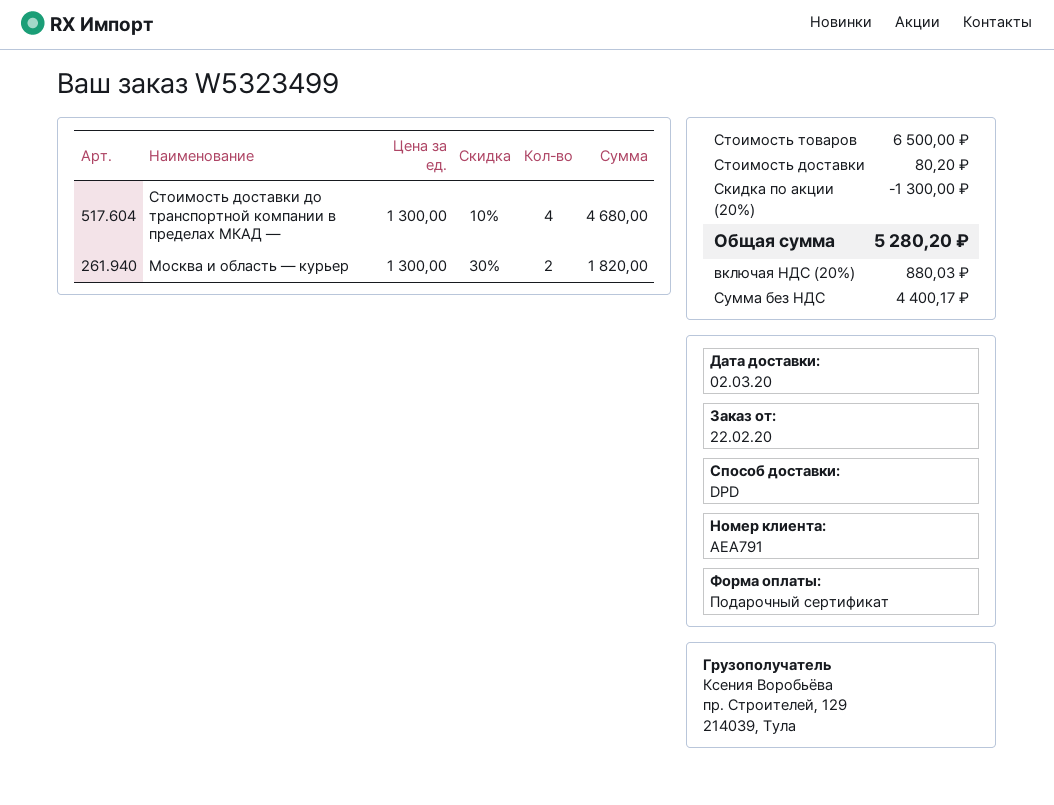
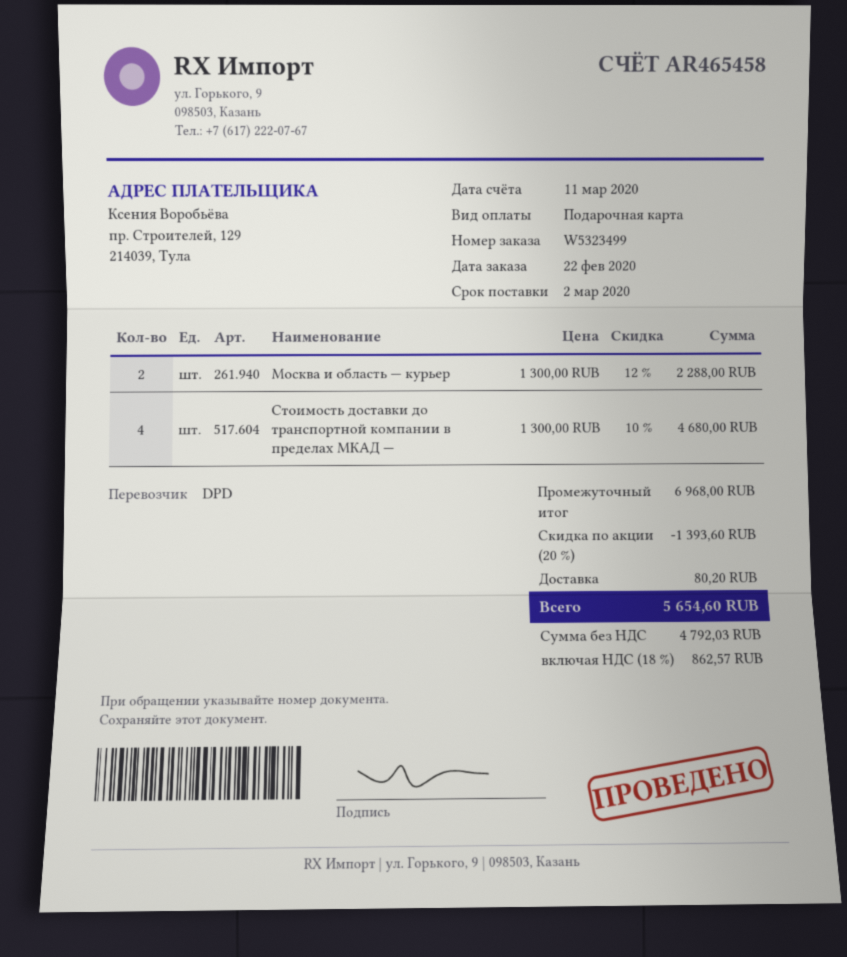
Москва и область — курьер: 2 x 1300.00 - 30% = 1820.00 -> 2 x 1300.00 - 12% = 2288.00
subtotal: 6500.00 -> 6968.00
discount: 20% = 1300.00 -> 20% = 1393.60
net: 4400.17 -> 4792.03
tax: 20% = 880.03 -> 18% = 862.57
total: 5280.20 -> 5654.60

